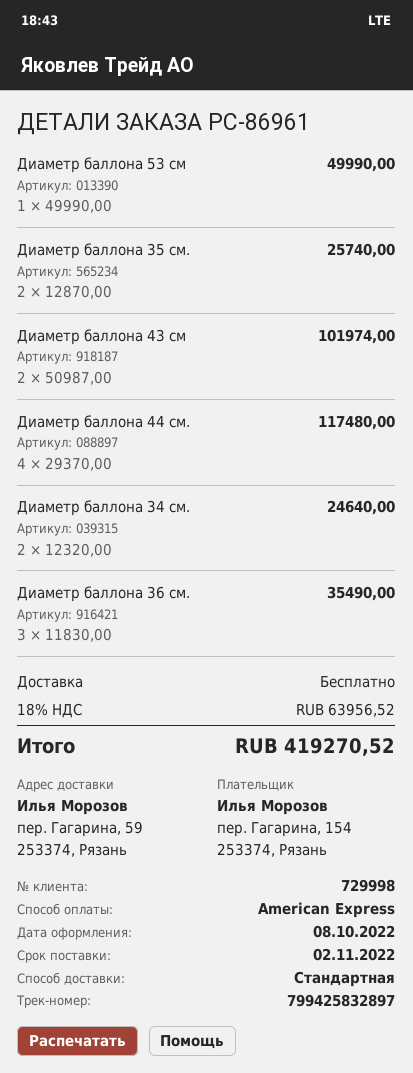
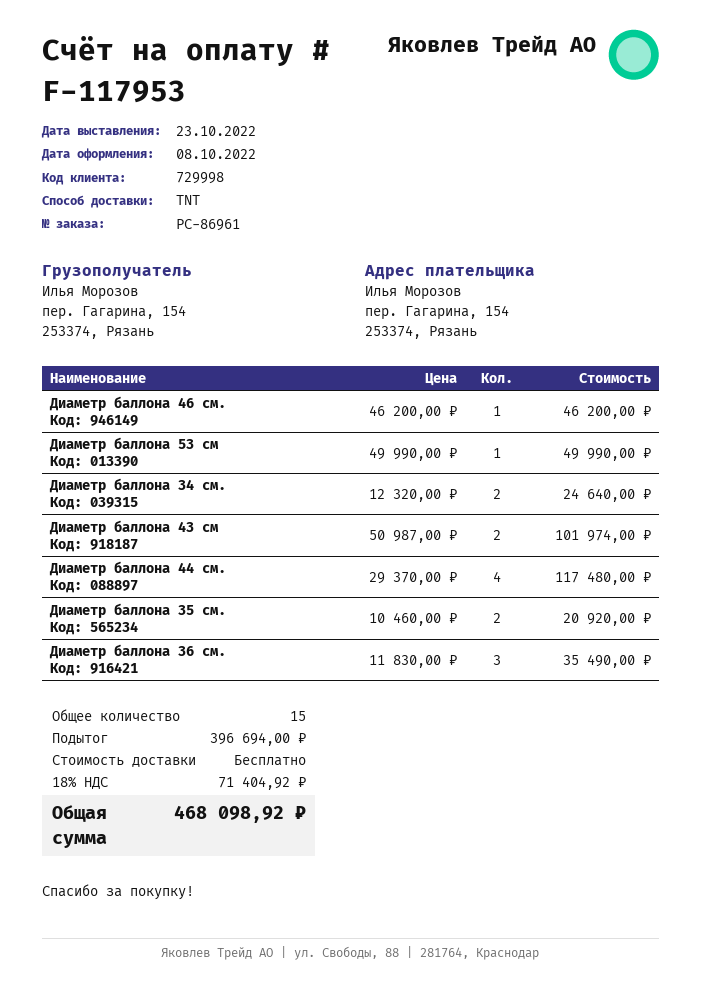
shipping method: standard -> TNT
ship to: пер. Гагарина, 59, 253374, Рязань -> пер. Гагарина, 154, 253374, Рязань
Диаметр баллона 35 см.: 2 x 12870.00 = 25740.00 -> 2 x 10460.00 = 20920.00
Диаметр баллона 46 см.: none -> 1 x 46200.00 = 46200.00
tax: 18% = 63956.52 -> 18% = 71404.92
total: 419270.52 -> 468098.92

